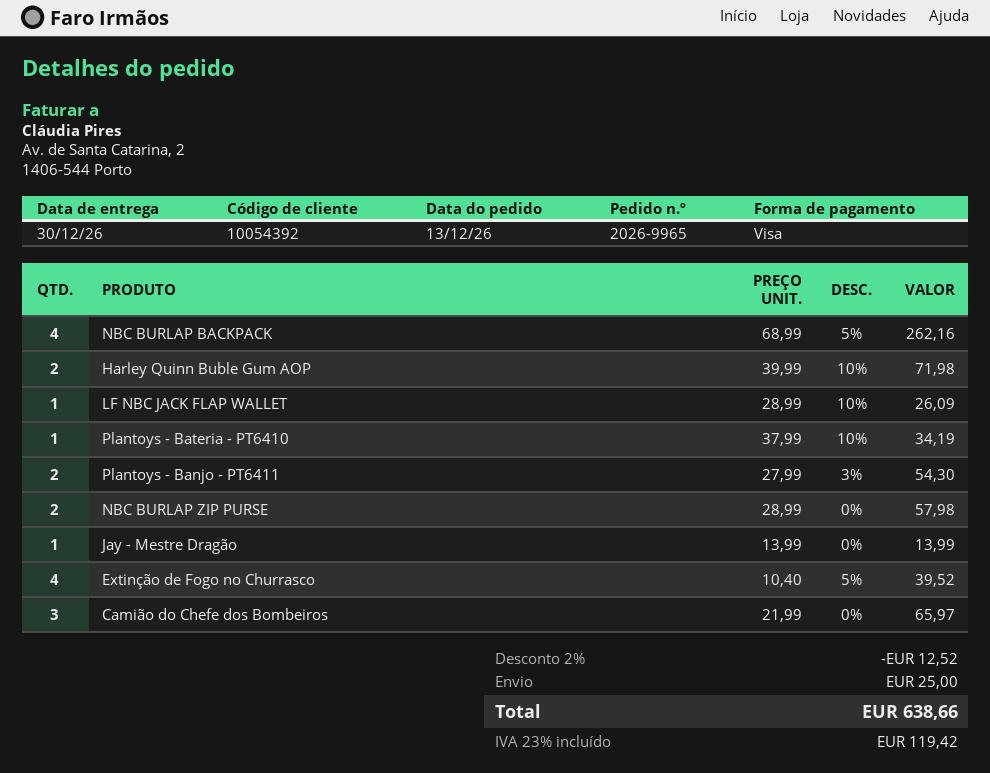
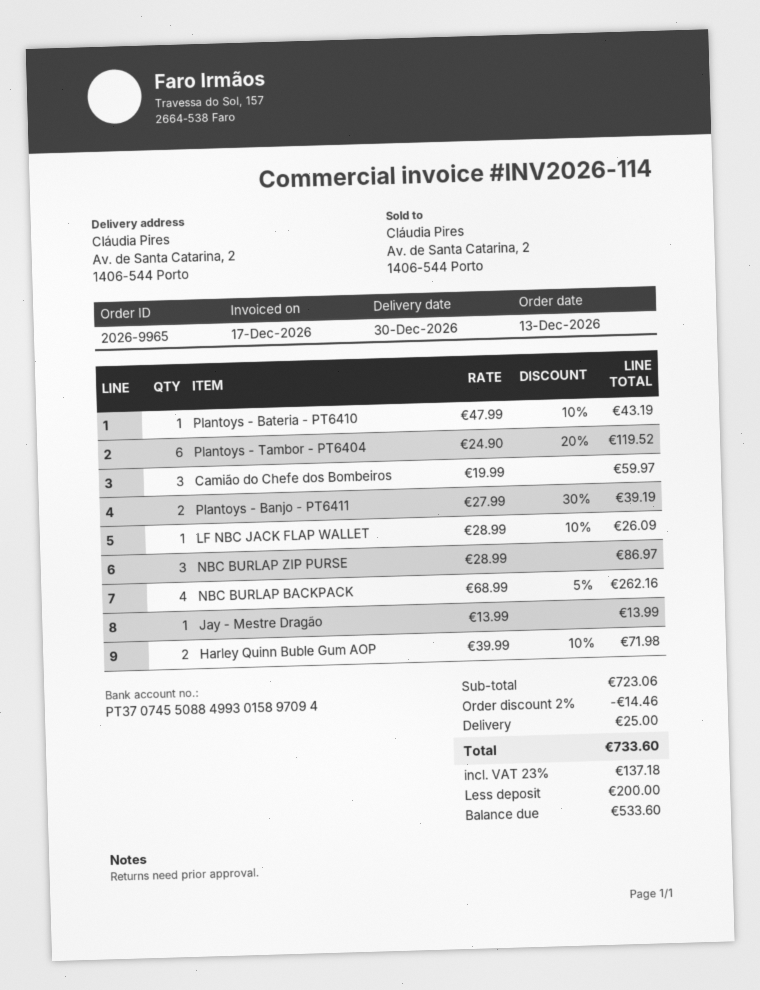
Plantoys - Bateria - PT6410: 1 x 37.99 - 10% = 34.19 -> 1 x 47.99 - 10% = 43.19
Plantoys - Banjo - PT6411: 2 x 27.99 - 3% = 54.30 -> 2 x 27.99 - 30% = 39.19
NBC BURLAP ZIP PURSE: 2 x 28.99 = 57.98 -> 3 x 28.99 = 86.97
Extinção de Fogo no Churrasco: 4 x 10.40 - 5% = 39.52 -> none
Camião do Chefe dos Bombeiros: 3 x 21.99 = 65.97 -> 3 x 19.99 = 59.97
Plantoys - Tambor - PT6404: none -> 6 x 24.90 - 20% = 119.52
discount: 2% = 12.52 -> 2% = 14.46
tax: 23% = 119.42 -> 23% = 137.18
total: 638.66 -> 733.60

